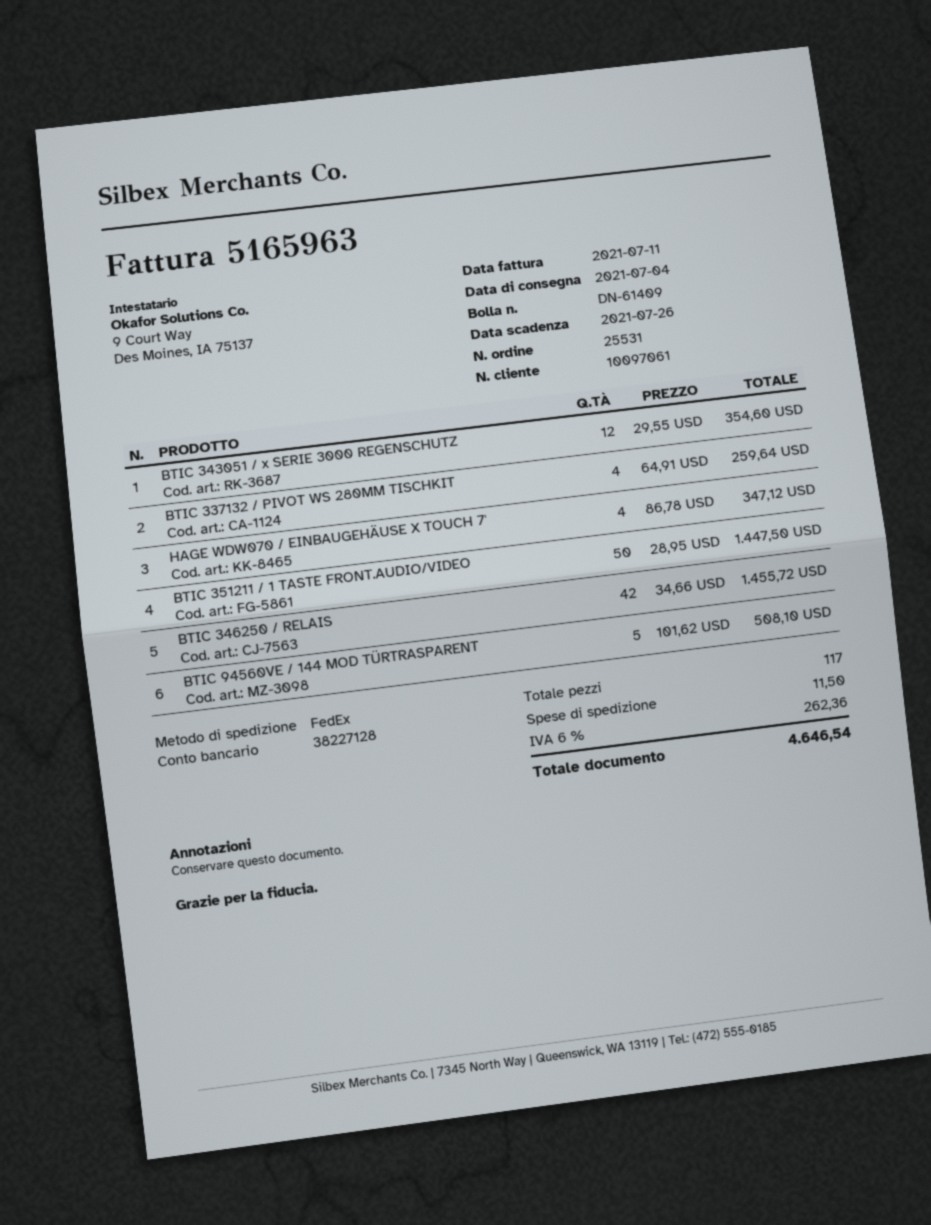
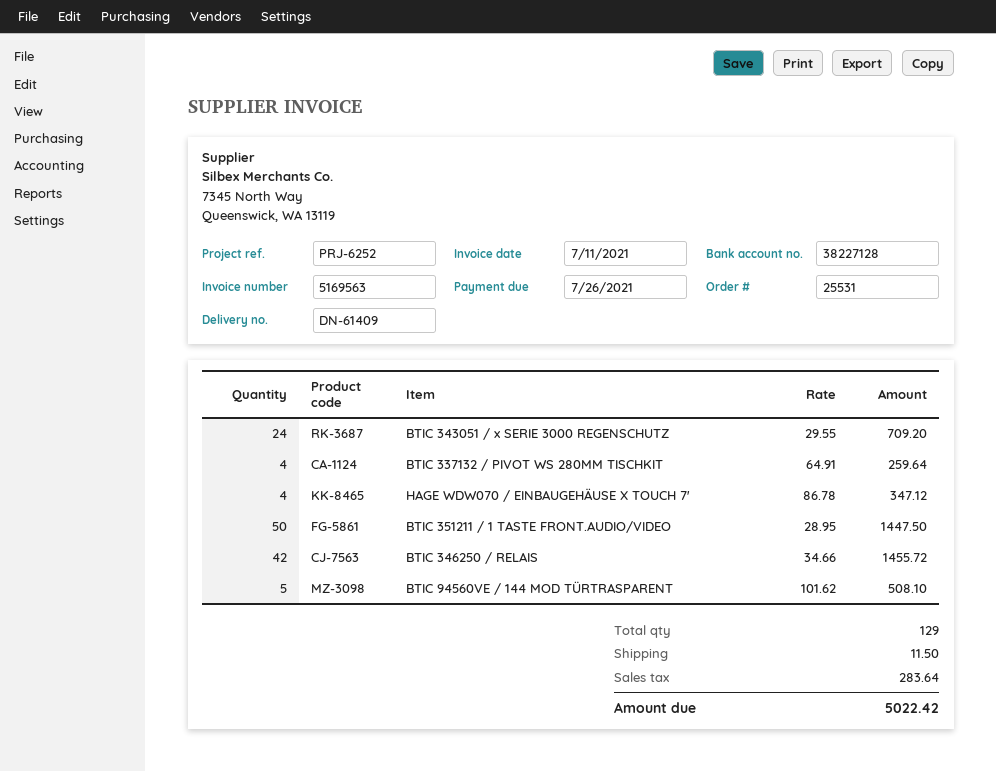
invoice number: 5165963 -> 5169563
BTIC 343051 / x SERIE 3000 REGENSCHUTZ: 12 x 29.55 = 354.60 -> 24 x 29.55 = 709.20
total quantity: 117 -> 129
tax: 262.36 -> 283.64
total: 4646.54 -> 5022.42

